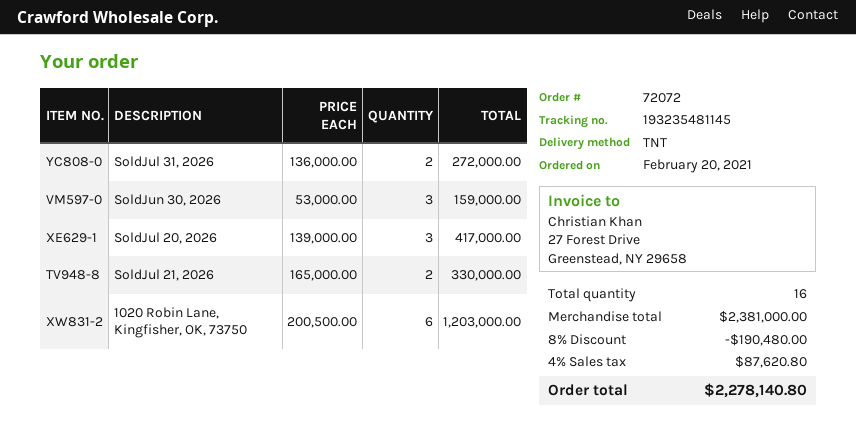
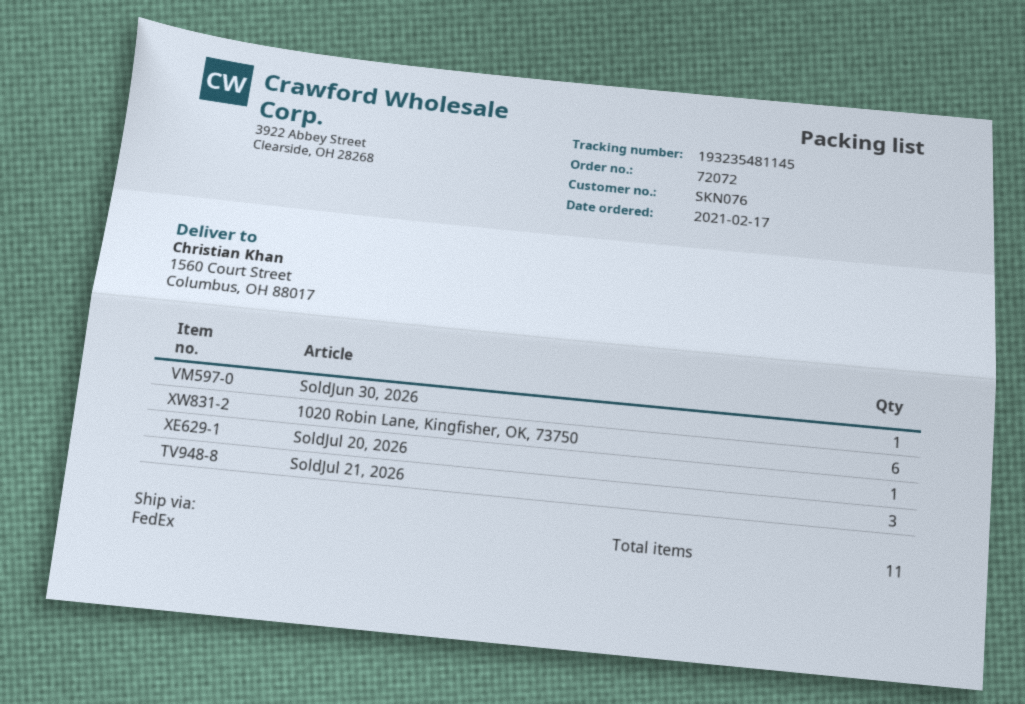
order date: 2021-02-20 -> 2021-02-17
shipping method: TNT -> FedEx
SoldJul 31, 2026: 2 -> none
SoldJun 30, 2026: 3 -> 1
SoldJul 20, 2026: 3 -> 1
SoldJul 21, 2026: 2 -> 3
total quantity: 16 -> 11

